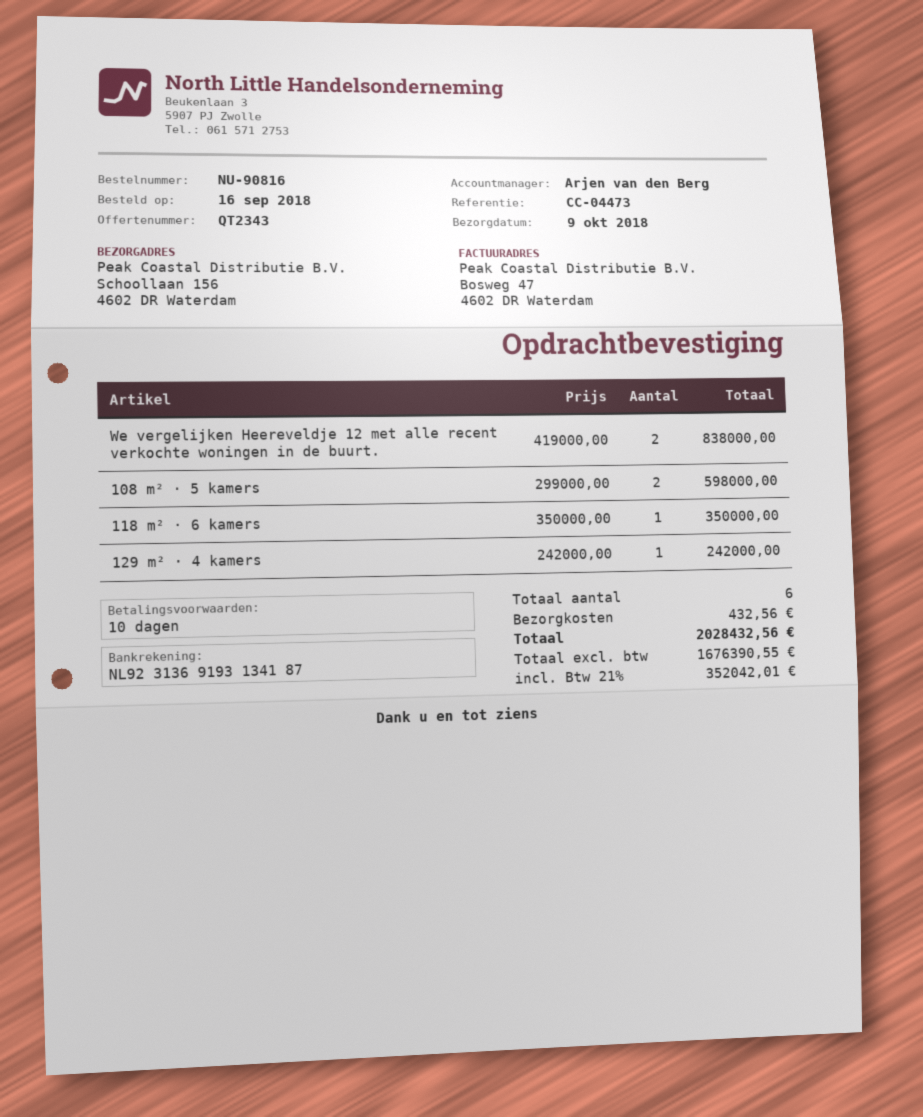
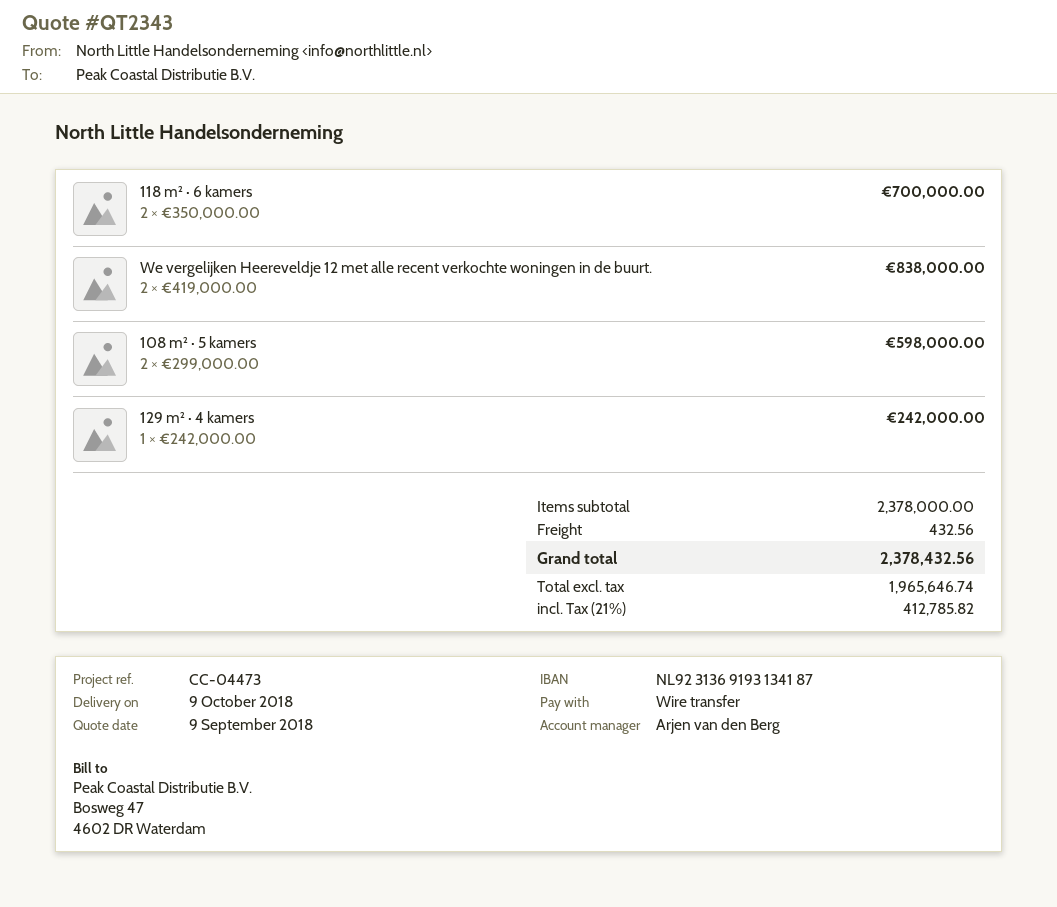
118 m² · 6 kamers: 1 x 350000.00 = 350000.00 -> 2 x 350000.00 = 700000.00
net: 1676390.55 -> 1965646.74
tax: 21% = 352042.01 -> 21% = 412785.82
total: 2028432.56 -> 2378432.56

